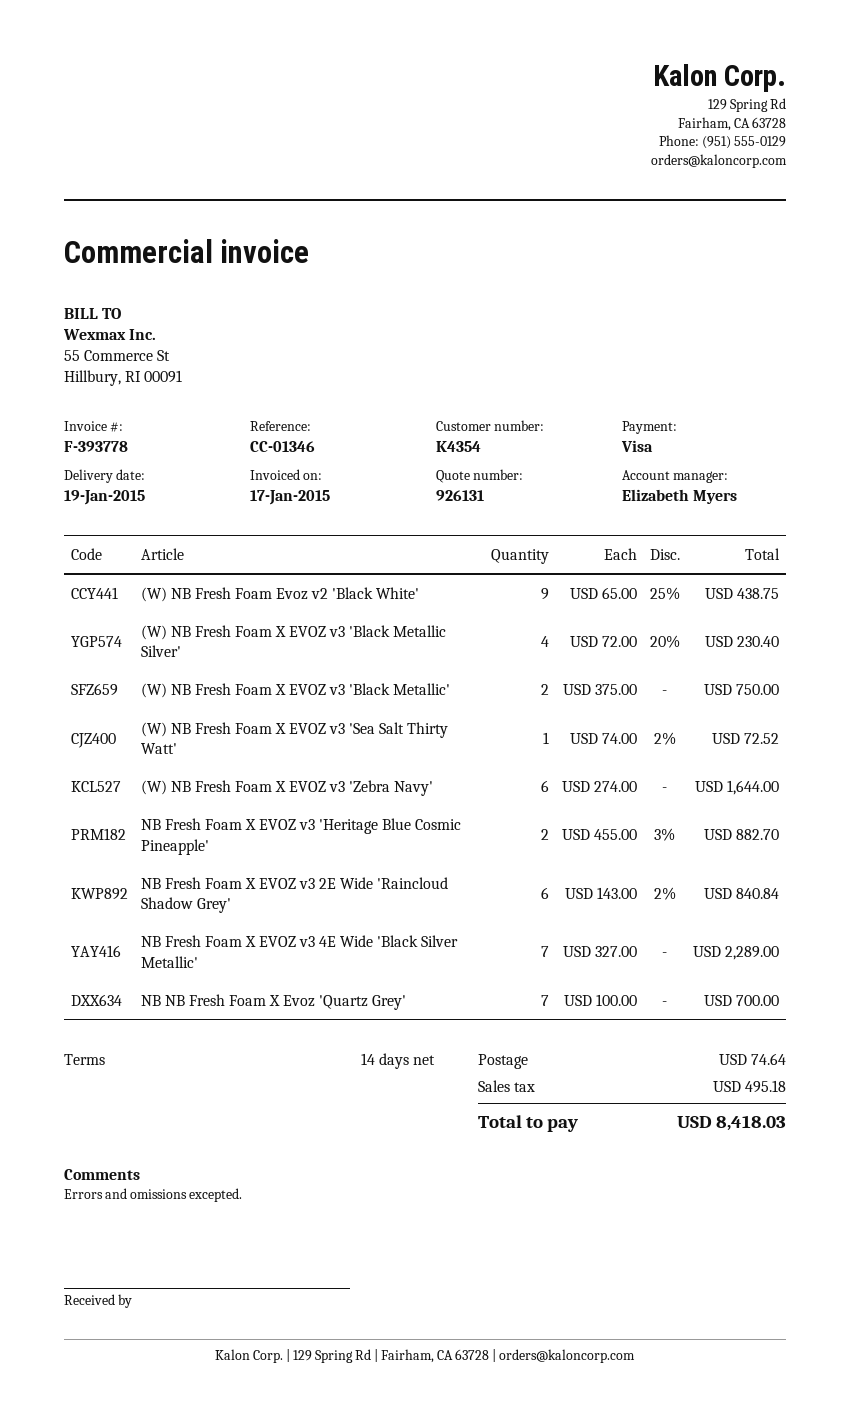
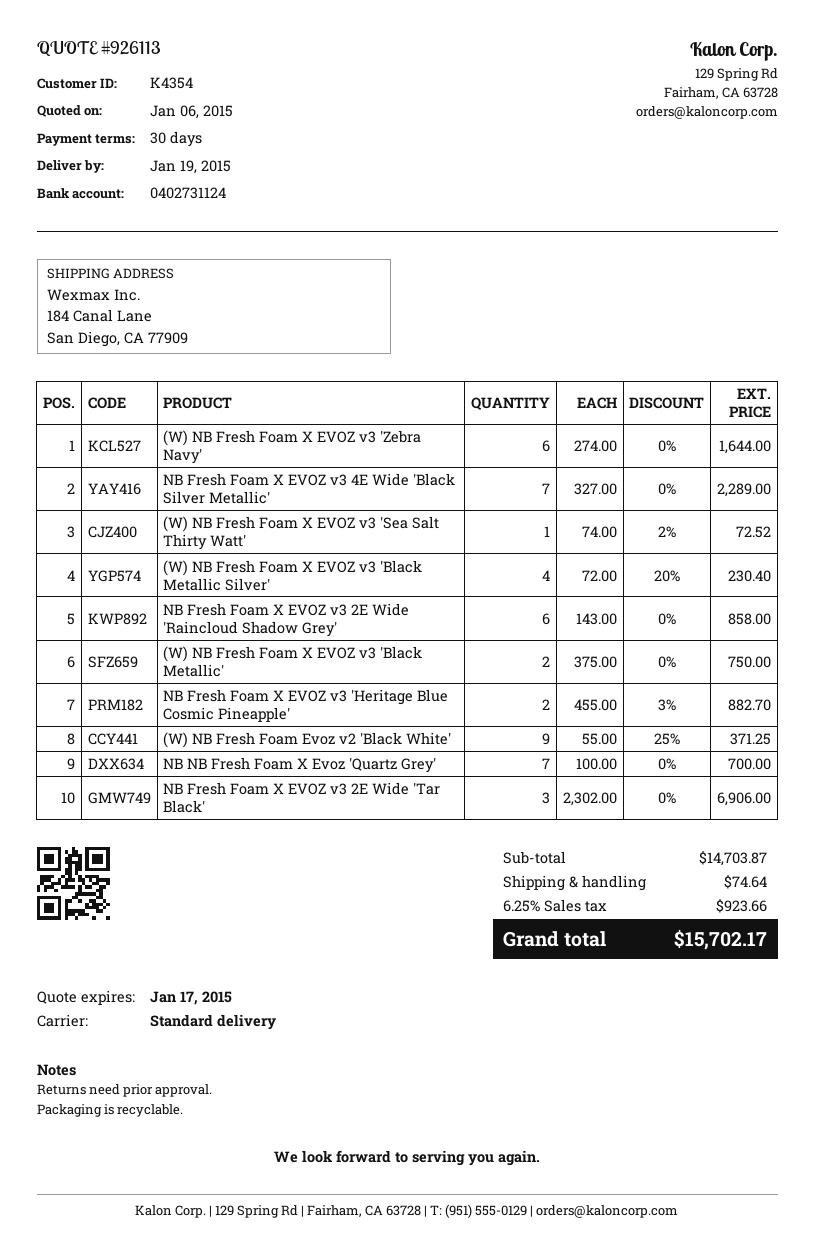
quote number: 926131 -> 926113
payment terms: 14 days -> 30 days
(W) NB Fresh Foam Evoz v2 'Black White': 9 x 65.00 - 25% = 438.75 -> 9 x 55.00 - 25% = 371.25
NB Fresh Foam X EVOZ v3 2E Wide 'Raincloud Shadow Grey': 6 x 143.00 - 2% = 840.84 -> 6 x 143.00 = 858.00
NB Fresh Foam X EVOZ v3 2E Wide 'Tar Black': none -> 3 x 2302.00 = 6906.00
tax: 495.18 -> 923.66
total: 8418.03 -> 15702.17

